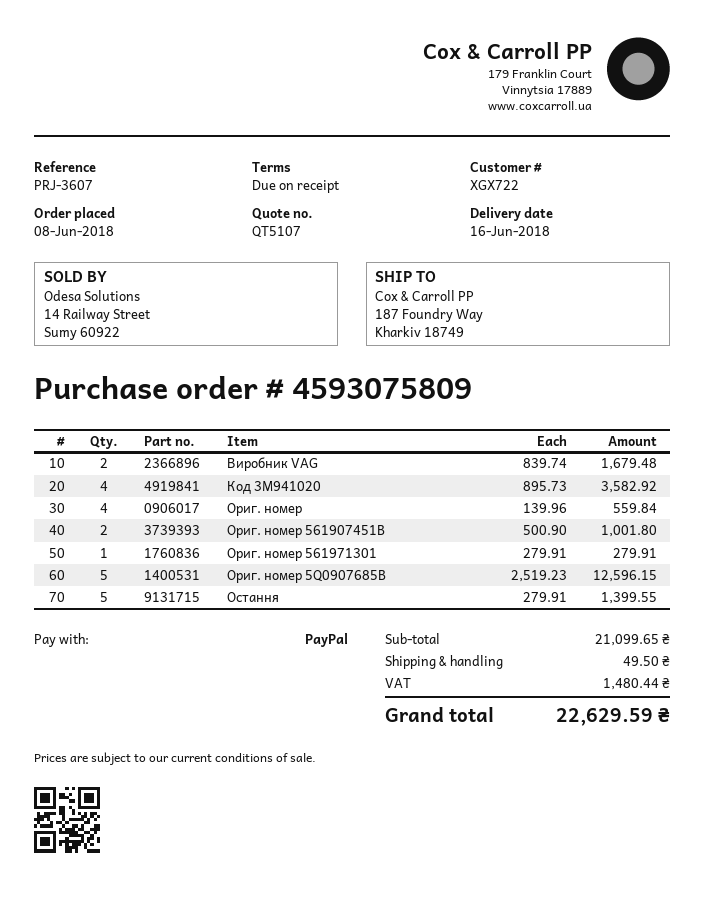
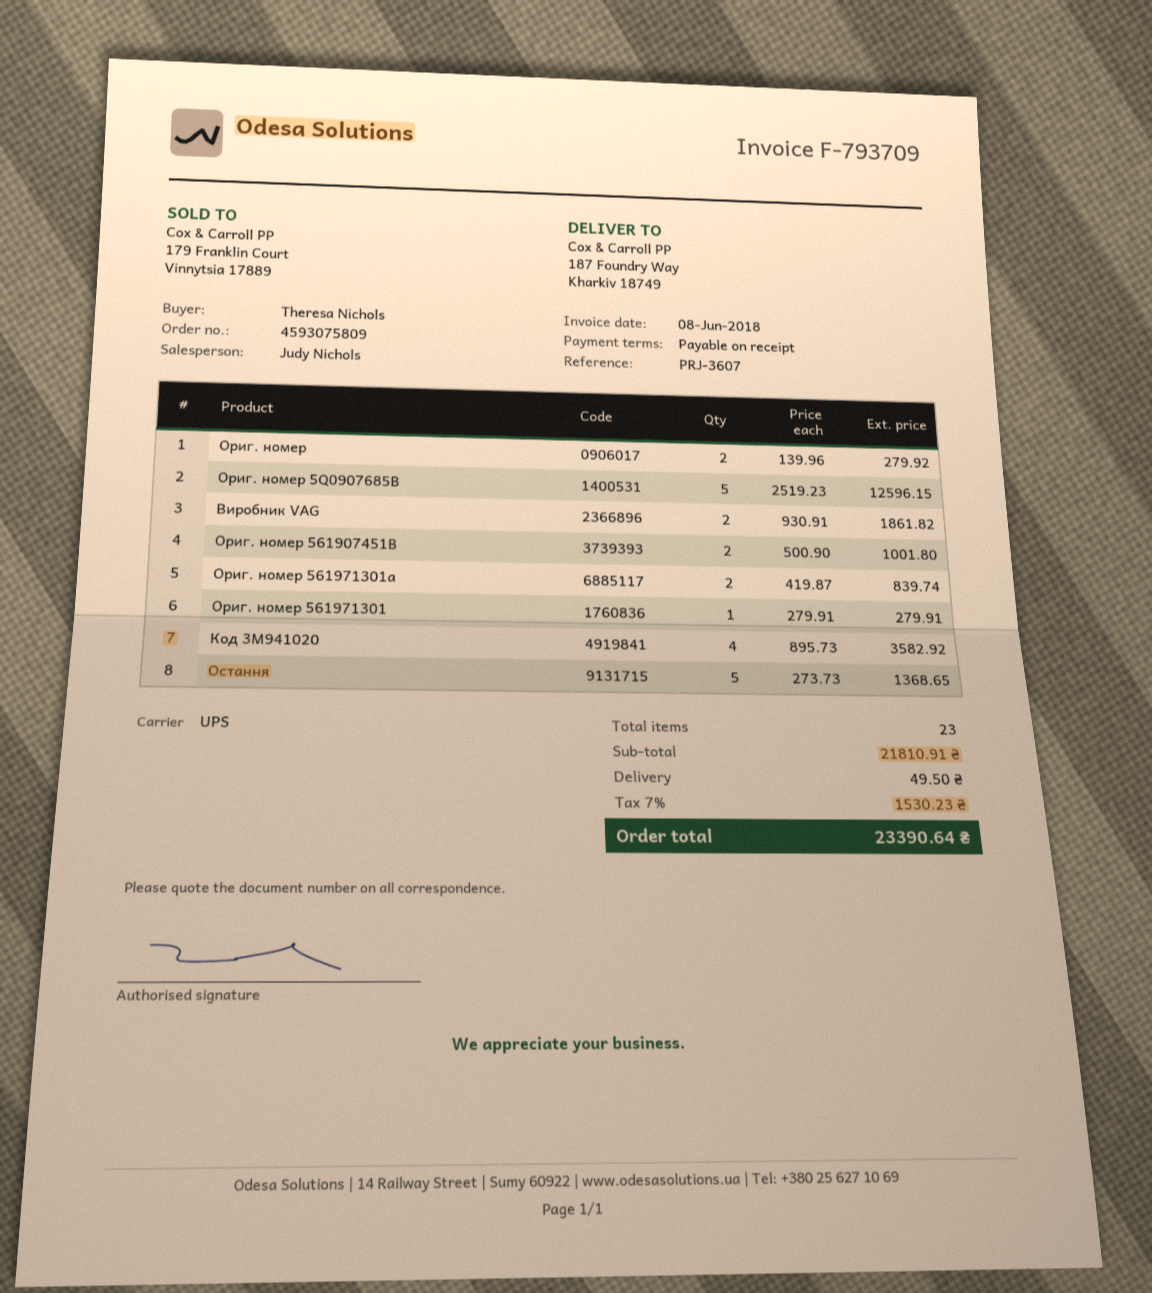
Виробник VAG: 2 x 839.74 = 1679.48 -> 2 x 930.91 = 1861.82
Ориг. номер: 4 x 139.96 = 559.84 -> 2 x 139.96 = 279.92
Остання: 5 x 279.91 = 1399.55 -> 5 x 273.73 = 1368.65
Ориг. номер 561971301a: none -> 2 x 419.87 = 839.74
subtotal: 21099.65 -> 21810.91
tax: 1480.44 -> 1530.23
total: 22629.59 -> 23390.64

